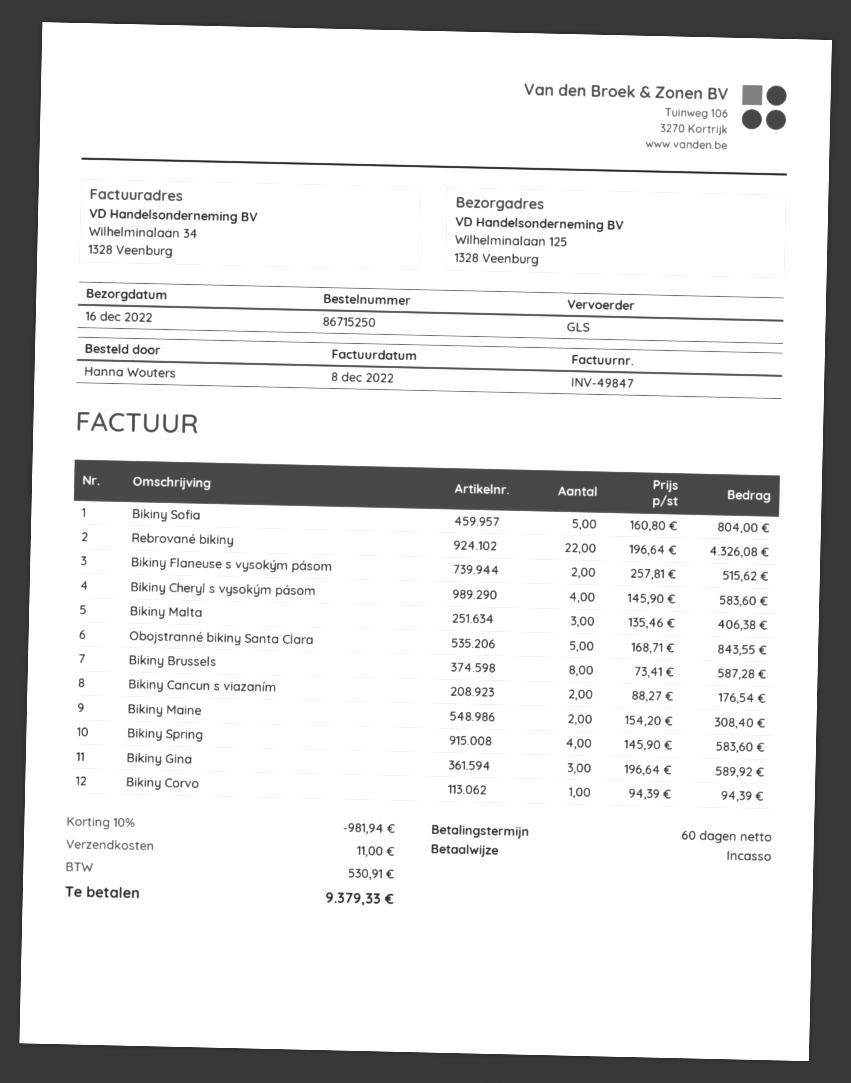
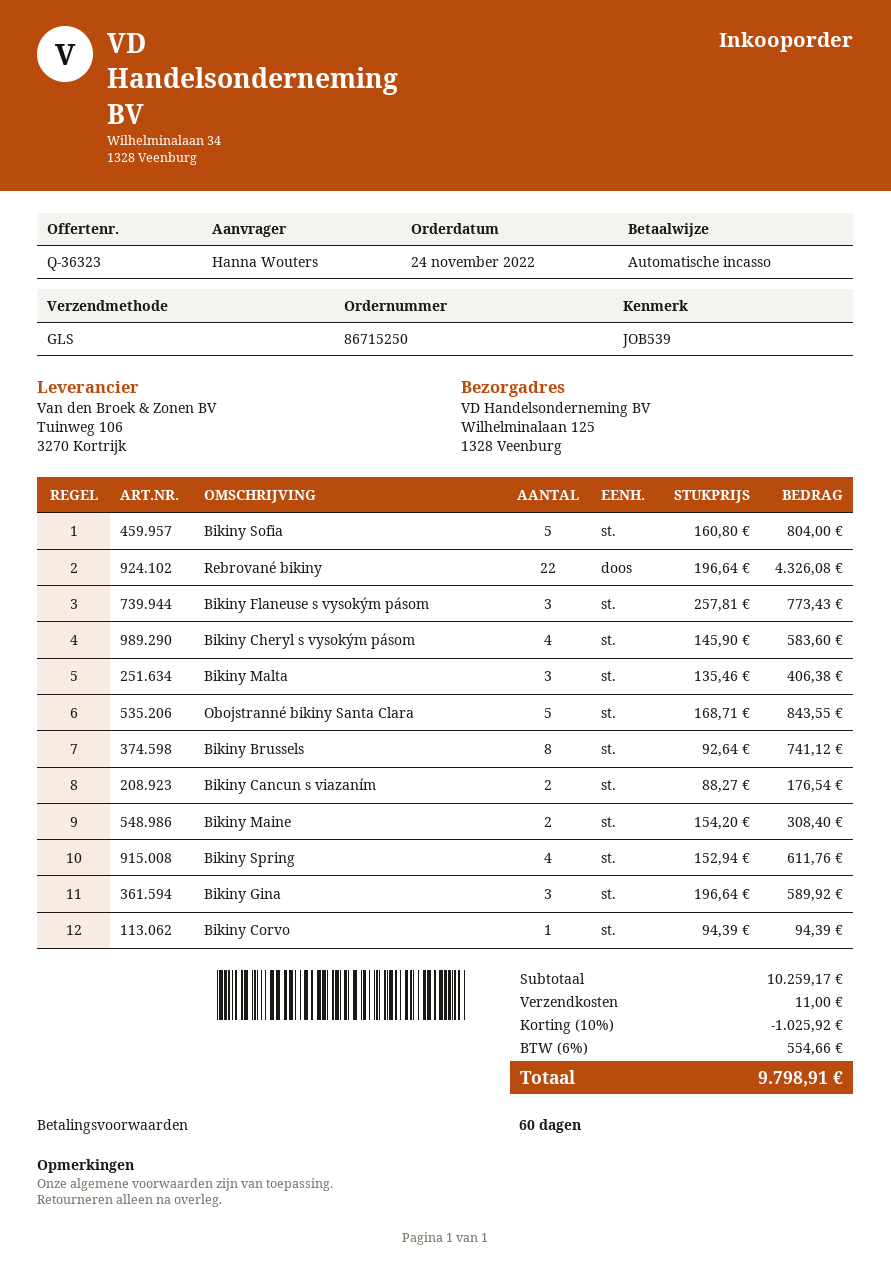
Bikiny Flaneuse s vysokým pásom: 2 x 257.81 = 515.62 -> 3 x 257.81 = 773.43
Bikiny Brussels: 8 x 73.41 = 587.28 -> 8 x 92.64 = 741.12
Bikiny Spring: 4 x 145.90 = 583.60 -> 4 x 152.94 = 611.76
discount: 10% = 981.94 -> 10% = 1025.92
tax: 530.91 -> 554.66
total: 9379.33 -> 9798.91

